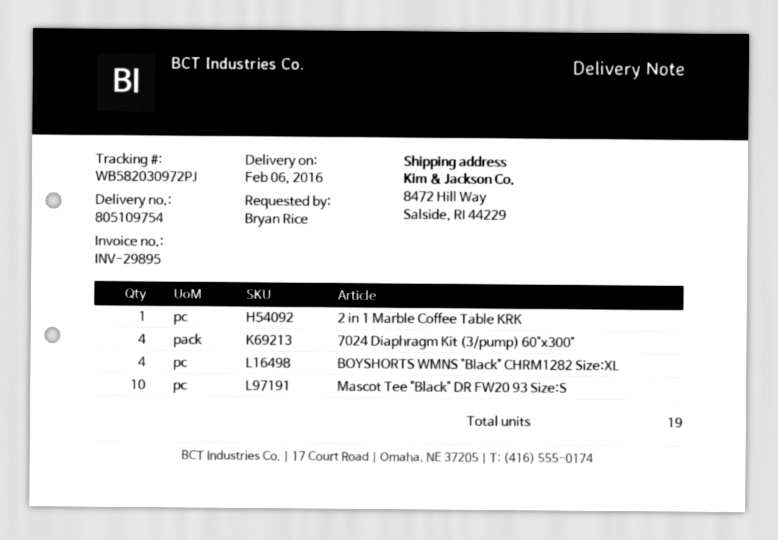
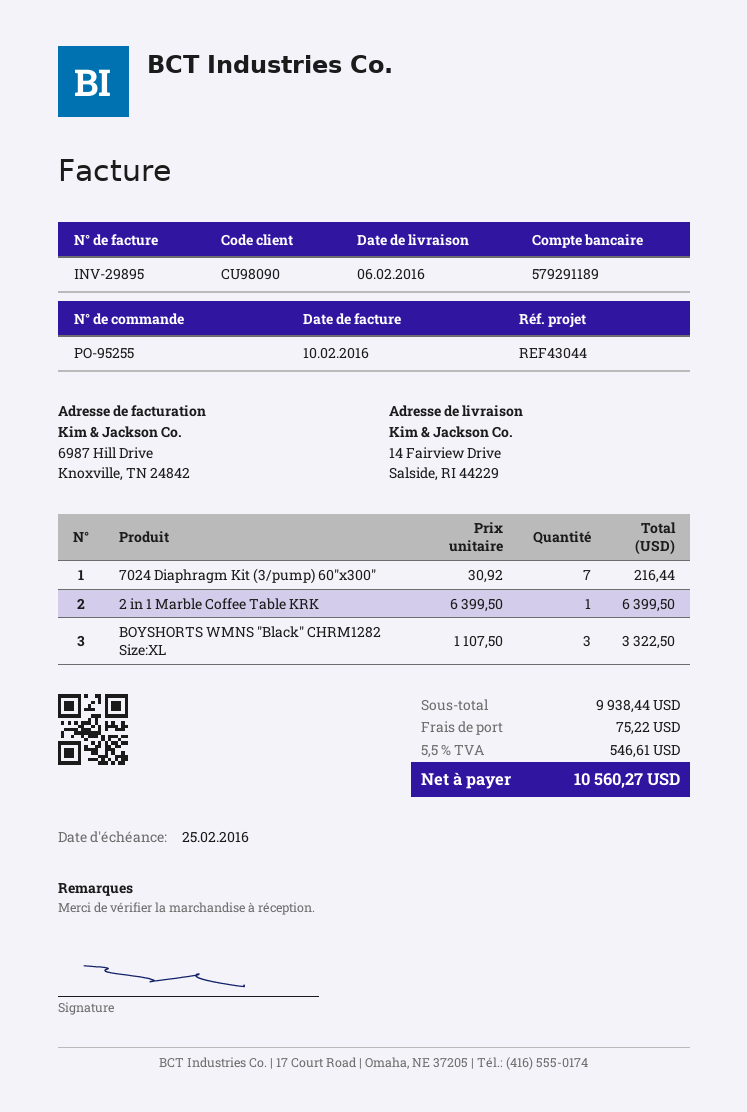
ship to: 8472 Hill Way, Salside, RI 44229 -> 14 Fairview Drive, Salside, RI 44229
7024 Diaphragm Kit (3/pump) 60"x300": 4 -> 7
BOYSHORTS WMNS "Black" CHRM1282 Size:XL: 4 -> 3
Mascot Tee "Black" DR FW20 93 Size:S: 10 -> none

